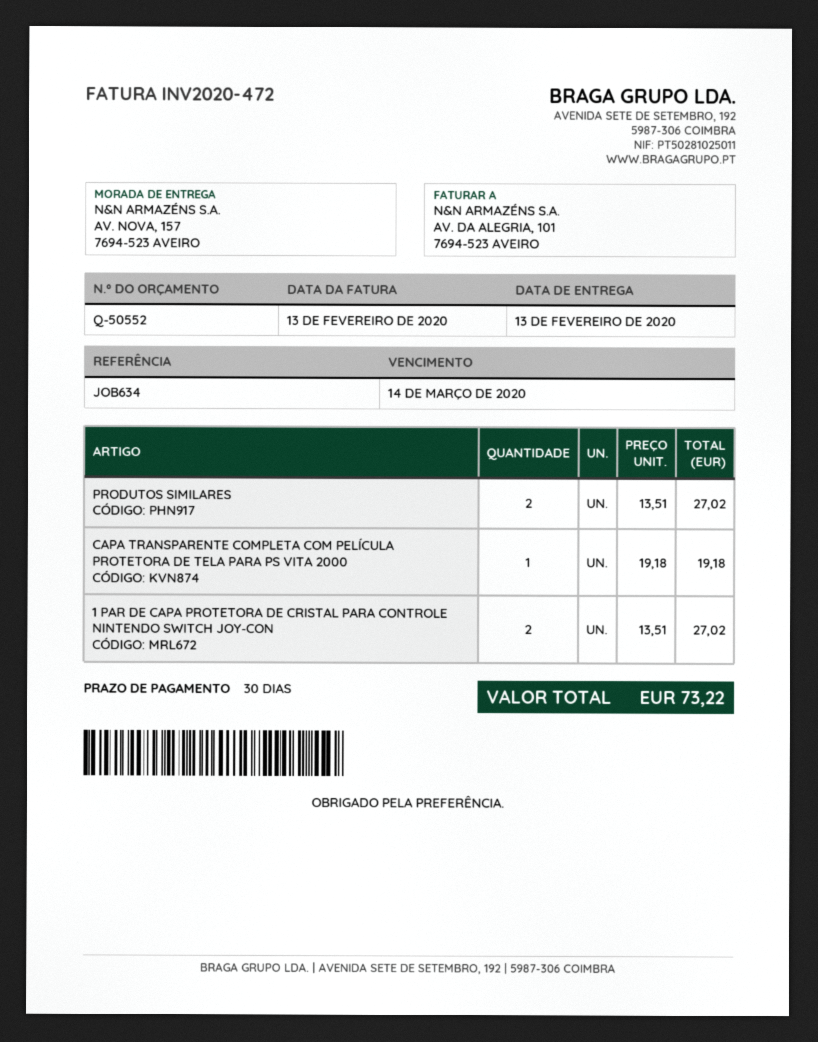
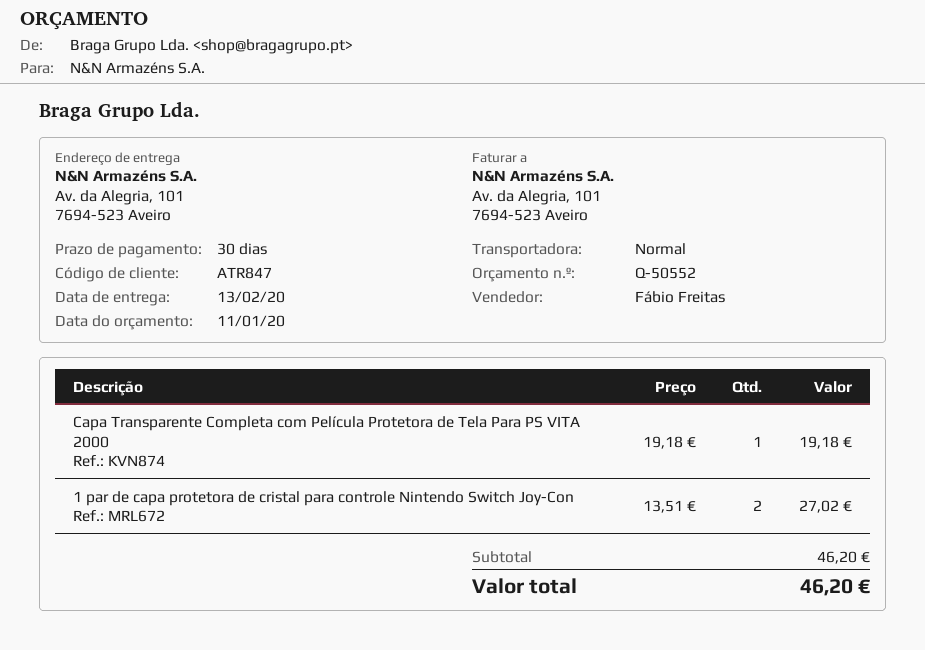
ship to: AV. NOVA, 157, 7694-523 AVEIRO -> Av. da Alegria, 101, 7694-523 Aveiro
PRODUTOS SIMILARES: 2 x 13.51 = 27.02 -> none
total: 73.22 -> 46.20

